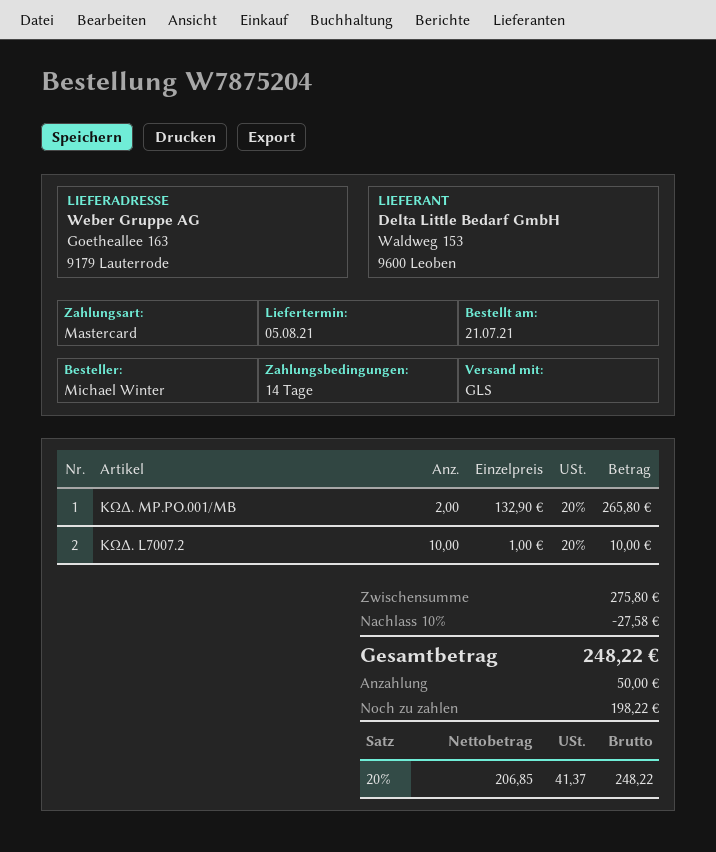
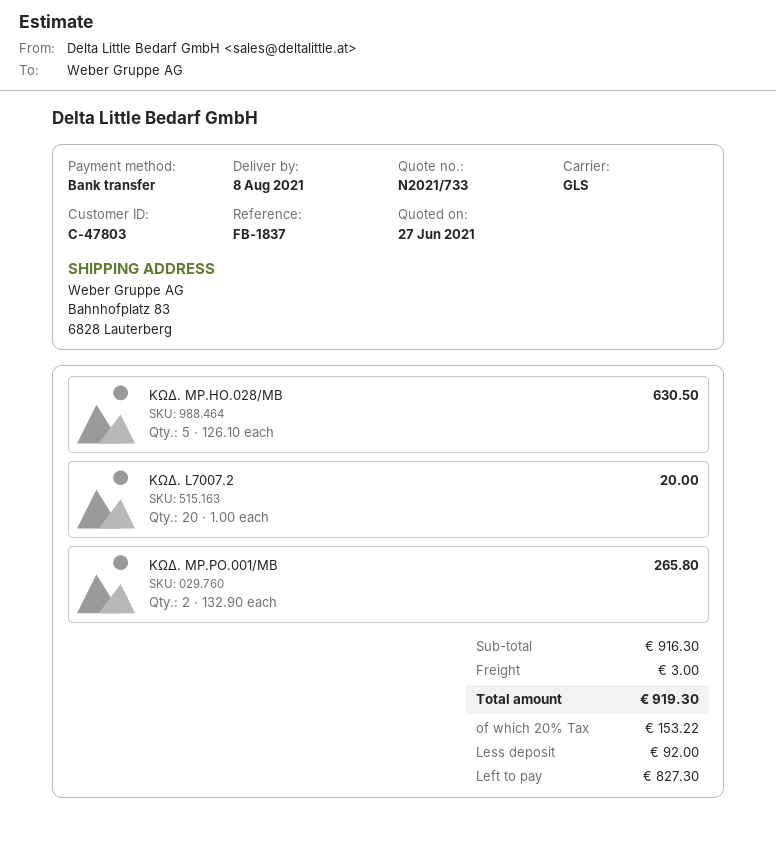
delivery date: 2021-08-05 -> 2021-08-08
payment method: Mastercard -> bank transfer
ship to: Goetheallee 163, 9179 Lauterrode -> Bahnhofplatz 83, 6828 Lauterberg
ΚΩΔ. L7007.2: 10 x 1.00 = 10.00 -> 20 x 1.00 = 20.00
ΚΩΔ. MP.HO.028/MB: none -> 5 x 126.10 = 630.50
subtotal: 275.80 -> 916.30
discount: 10% = 27.58 -> none
shipping: none -> 3.00
tax: 20% = 41.37 -> 20% = 153.22
total: 248.22 -> 919.30
deposit: 50.00 -> 92.00
balance: 198.22 -> 827.30

